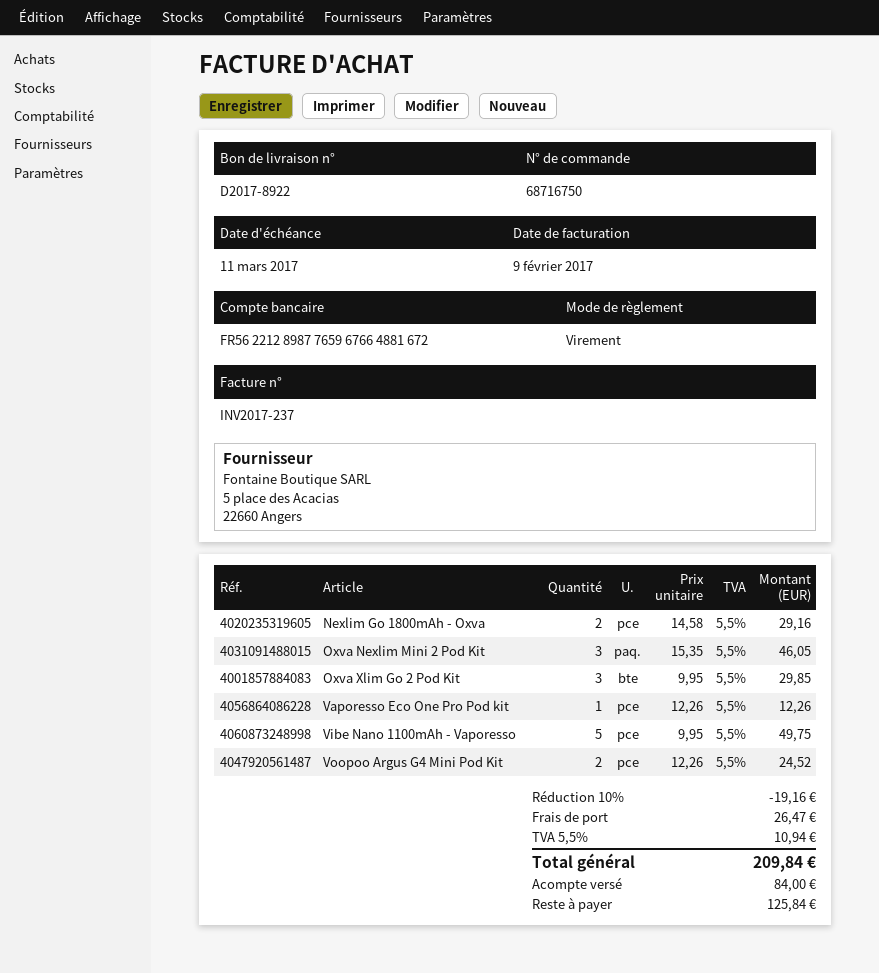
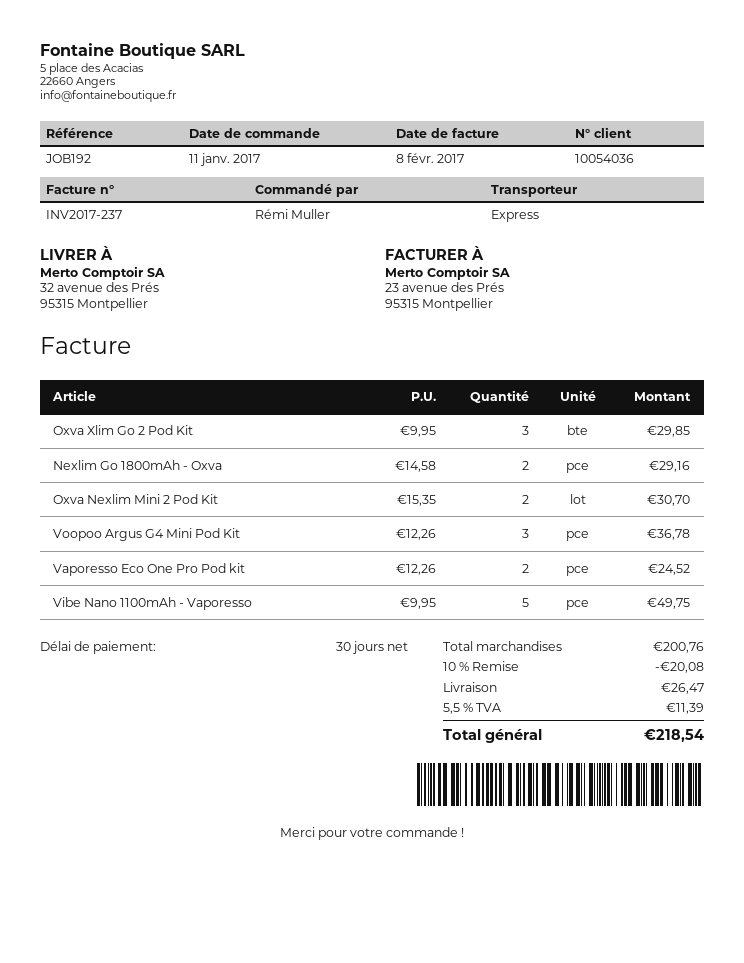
invoice date: 2017-02-09 -> 2017-02-08
Oxva Nexlim Mini 2 Pod Kit: 3 x 15.35 = 46.05 -> 2 x 15.35 = 30.70
Vaporesso Eco One Pro Pod kit: 1 x 12.26 = 12.26 -> 2 x 12.26 = 24.52
Voopoo Argus G4 Mini Pod Kit: 2 x 12.26 = 24.52 -> 3 x 12.26 = 36.78
discount: 10% = 19.16 -> 10% = 20.08
tax: 5.5% = 10.94 -> 5.5% = 11.39
total: 209.84 -> 218.54

